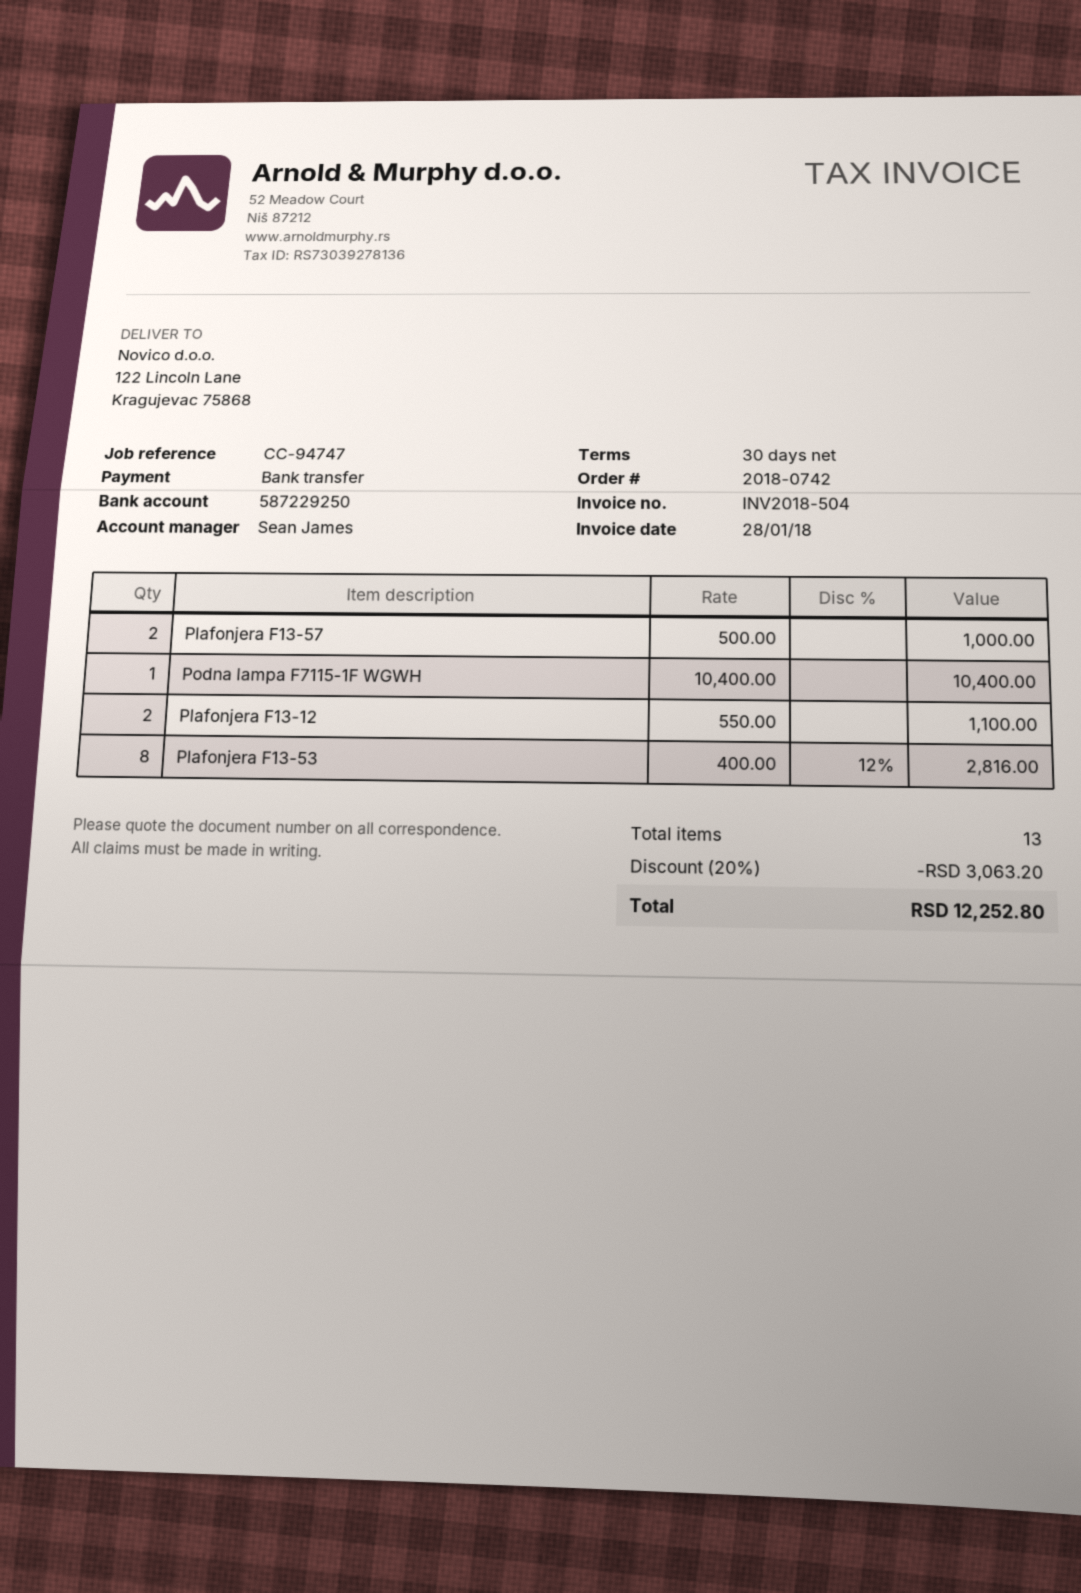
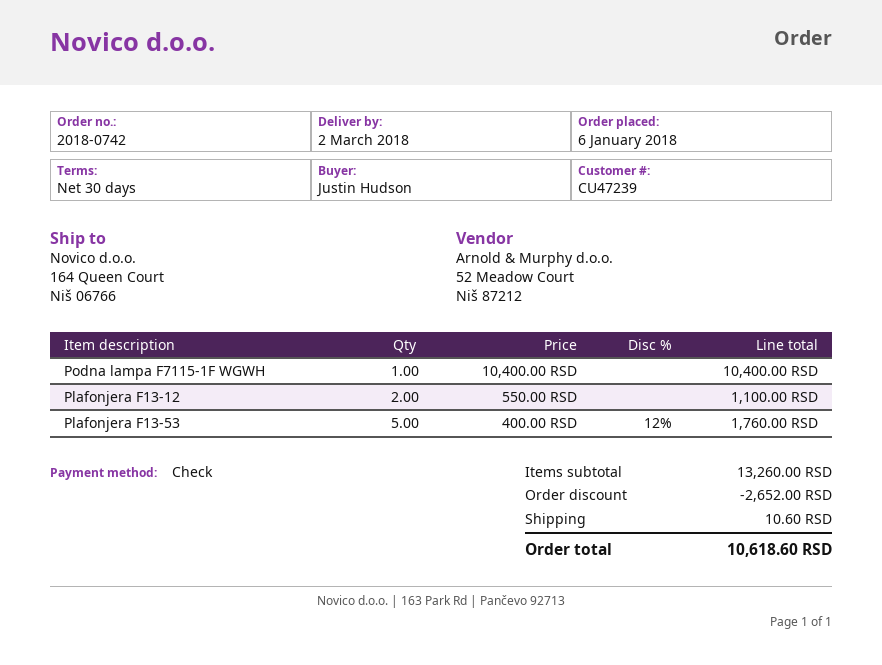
payment method: bank transfer -> cheque
ship to: 122 Lincoln Lane, Kragujevac 75868 -> 164 Queen Court, Niš 06766
Plafonjera F13-57: 2 x 500.00 = 1000.00 -> none
Plafonjera F13-53: 8 x 400.00 - 12% = 2816.00 -> 5 x 400.00 - 12% = 1760.00
discount: 3063.20 -> 2652.00
shipping: none -> 10.60
total: 12252.80 -> 10618.60

